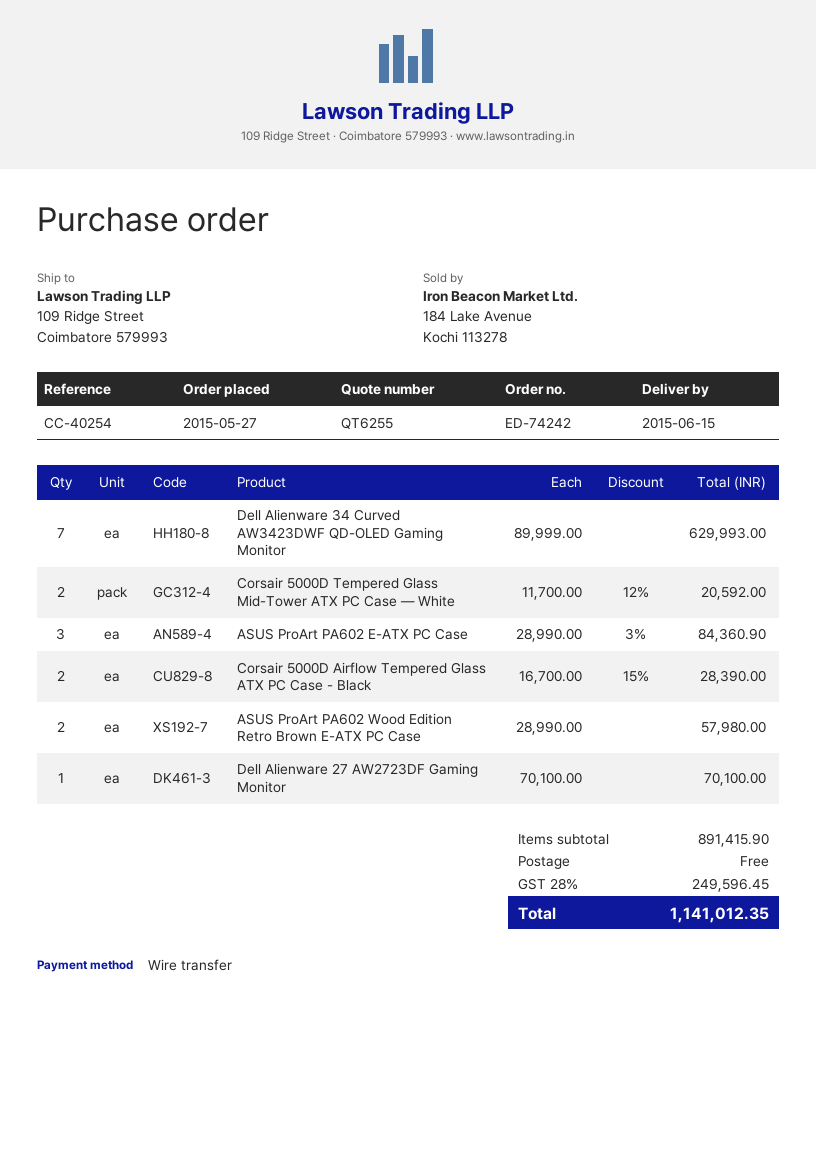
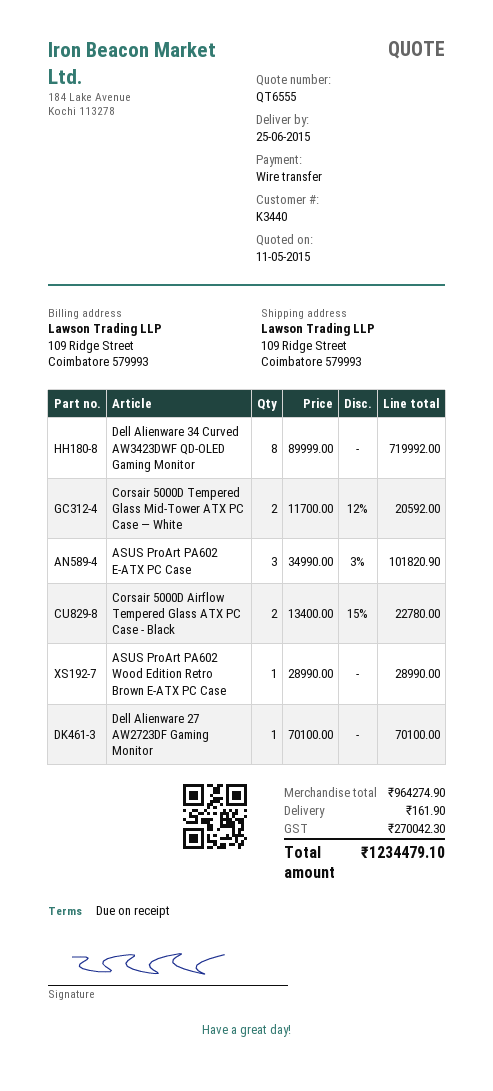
quote number: QT6255 -> QT6555
delivery date: 2015-06-15 -> 2015-06-25
Dell Alienware 34 Curved AW3423DWF QD-OLED Gaming Monitor: 7 x 89999.00 = 629993.00 -> 8 x 89999.00 = 719992.00
ASUS ProArt PA602 E-ATX PC Case: 3 x 28990.00 - 3% = 84360.90 -> 3 x 34990.00 - 3% = 101820.90
Corsair 5000D Airflow Tempered Glass ATX PC Case - Black: 2 x 16700.00 - 15% = 28390.00 -> 2 x 13400.00 - 15% = 22780.00
ASUS ProArt PA602 Wood Edition Retro Brown E-ATX PC Case: 2 x 28990.00 = 57980.00 -> 1 x 28990.00 = 28990.00
subtotal: 891415.90 -> 964274.90
shipping: 0.00 -> 161.90
tax: 249596.45 -> 270042.30
total: 1141012.35 -> 1234479.10

